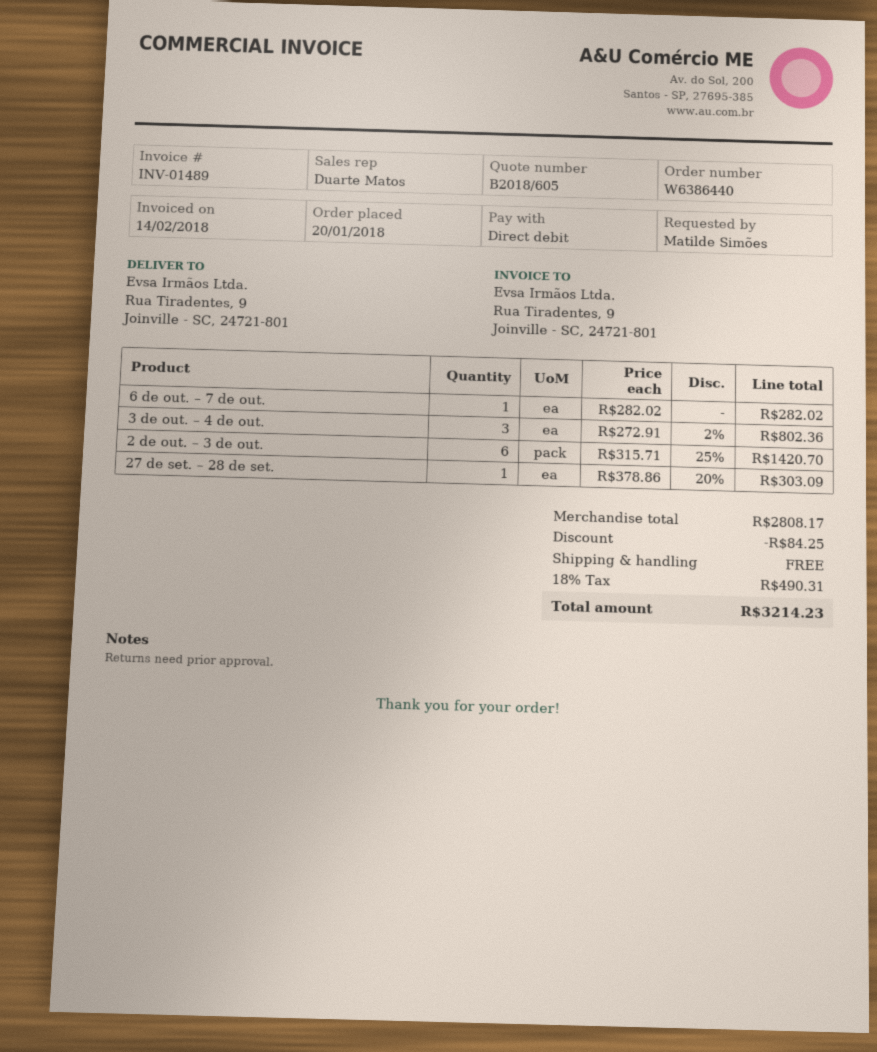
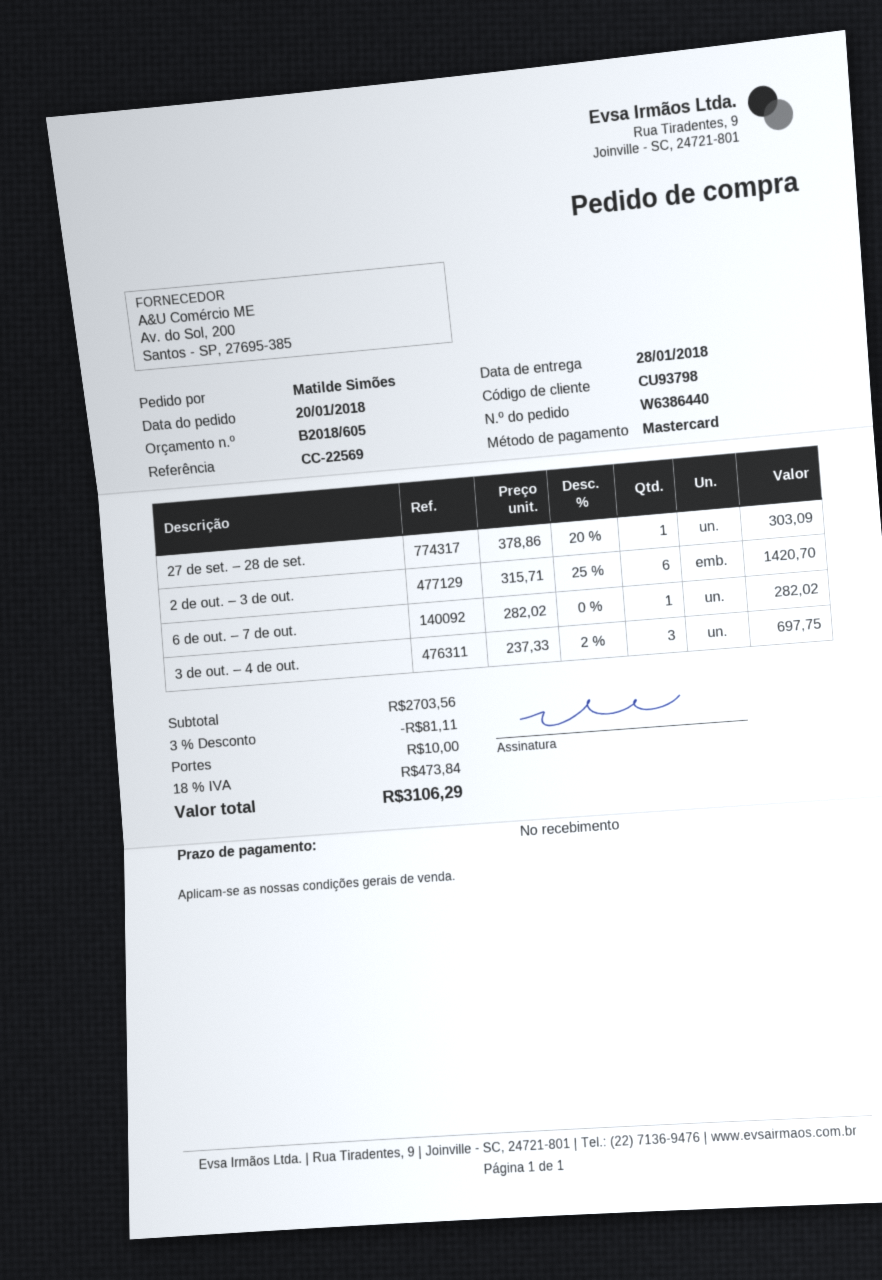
payment method: direct debit -> Mastercard
3 de out. – 4 de out.: 3 x 272.91 - 2% = 802.36 -> 3 x 237.33 - 2% = 697.75
subtotal: 2808.17 -> 2703.56
discount: 84.25 -> 81.11
shipping: 0.00 -> 10.00
tax: 18% = 490.31 -> 18% = 473.84
total: 3214.23 -> 3106.29

